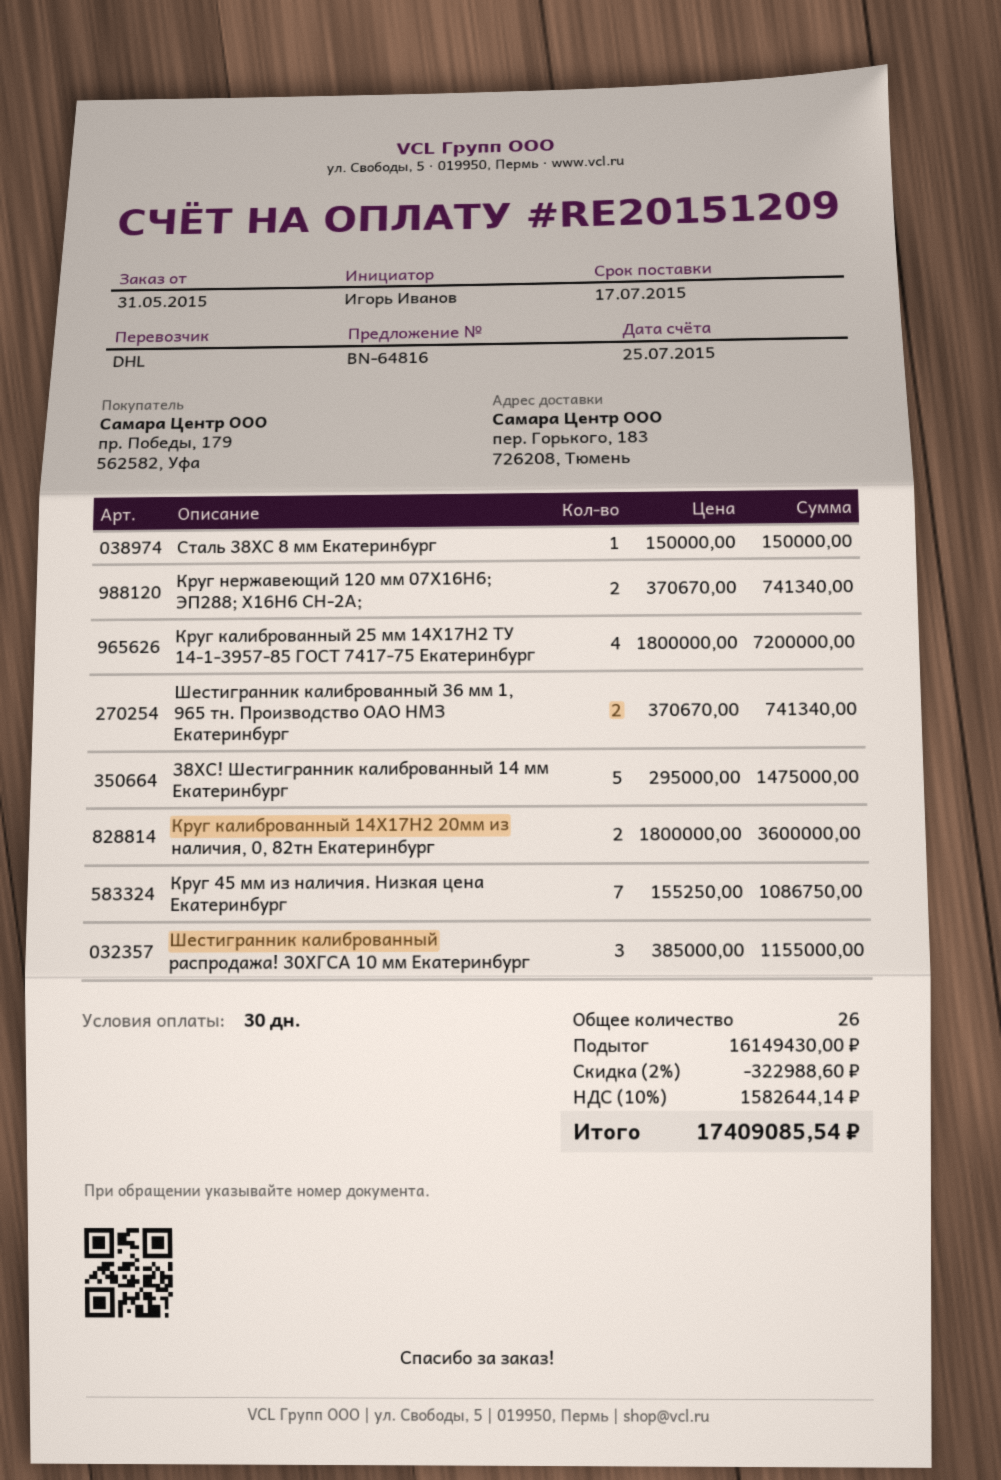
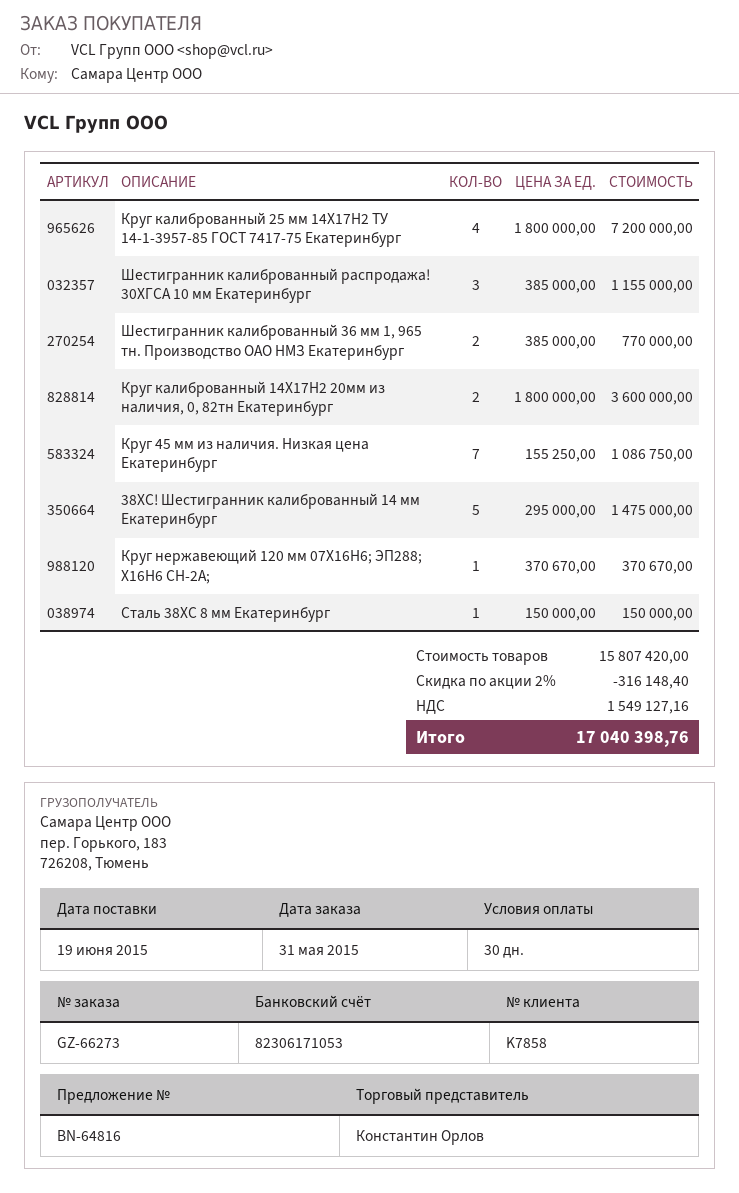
delivery date: 2015-07-17 -> 2015-06-19
Круг нержавеющий 120 мм 07Х16Н6; ЭП288; Х16Н6 СН-2А;: 2 x 370670.00 = 741340.00 -> 1 x 370670.00 = 370670.00
Шестигранник калиброванный 36 мм 1, 965 тн. Производство ОАО НМЗ Екатеринбург: 2 x 370670.00 = 741340.00 -> 2 x 385000.00 = 770000.00
subtotal: 16149430.00 -> 15807420.00
discount: 2% = 322988.60 -> 2% = 316148.40
tax: 1582644.14 -> 1549127.16
total: 17409085.54 -> 17040398.76

